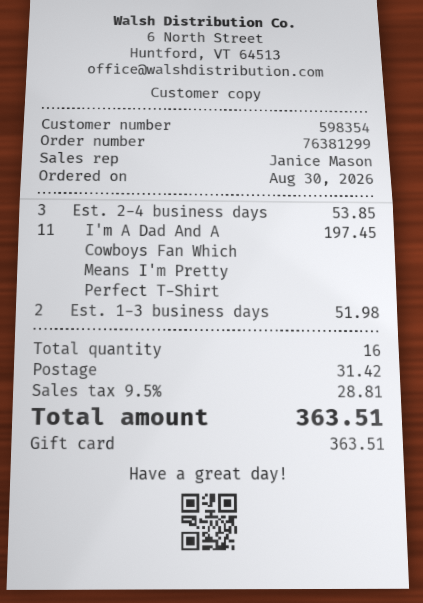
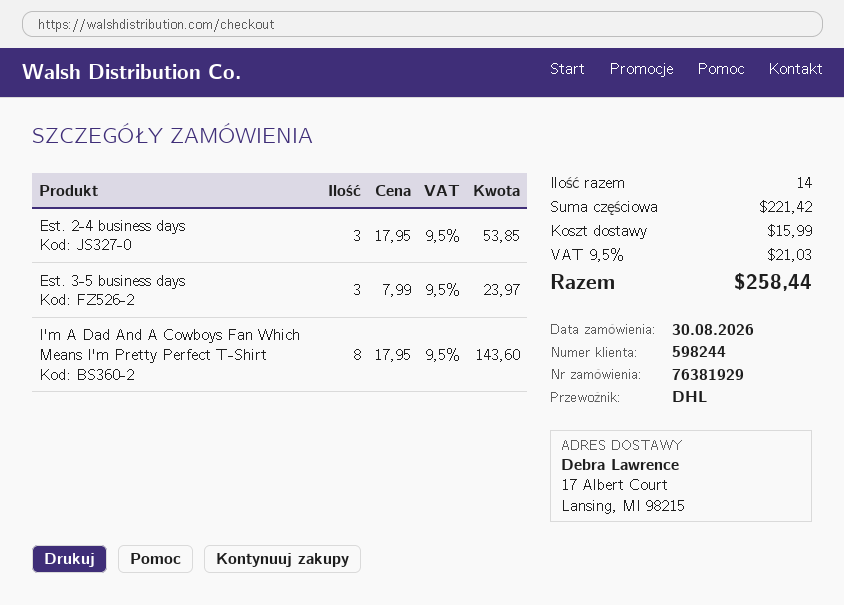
order number: 76381299 -> 76381929
customer number: 598354 -> 598244
I'm A Dad And A Cowboys Fan Which Means I'm Pretty Perfect T-Shirt: 11 for 197.45 -> 8 for 143.60
Est. 1-3 business days: 2 for 51.98 -> none
Est. 3-5 business days: none -> 3 for 23.97
total quantity: 16 -> 14
shipping: 31.42 -> 15.99
tax: 9.5% = 28.81 -> 9.5% = 21.03
total: 363.51 -> 258.44

